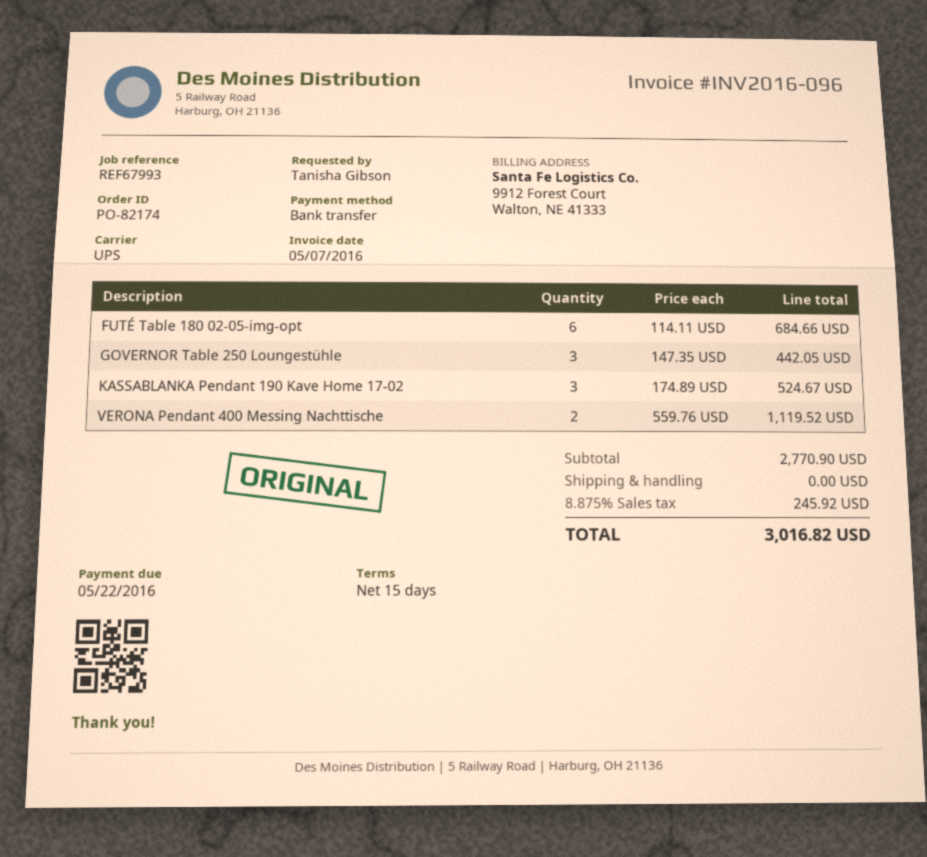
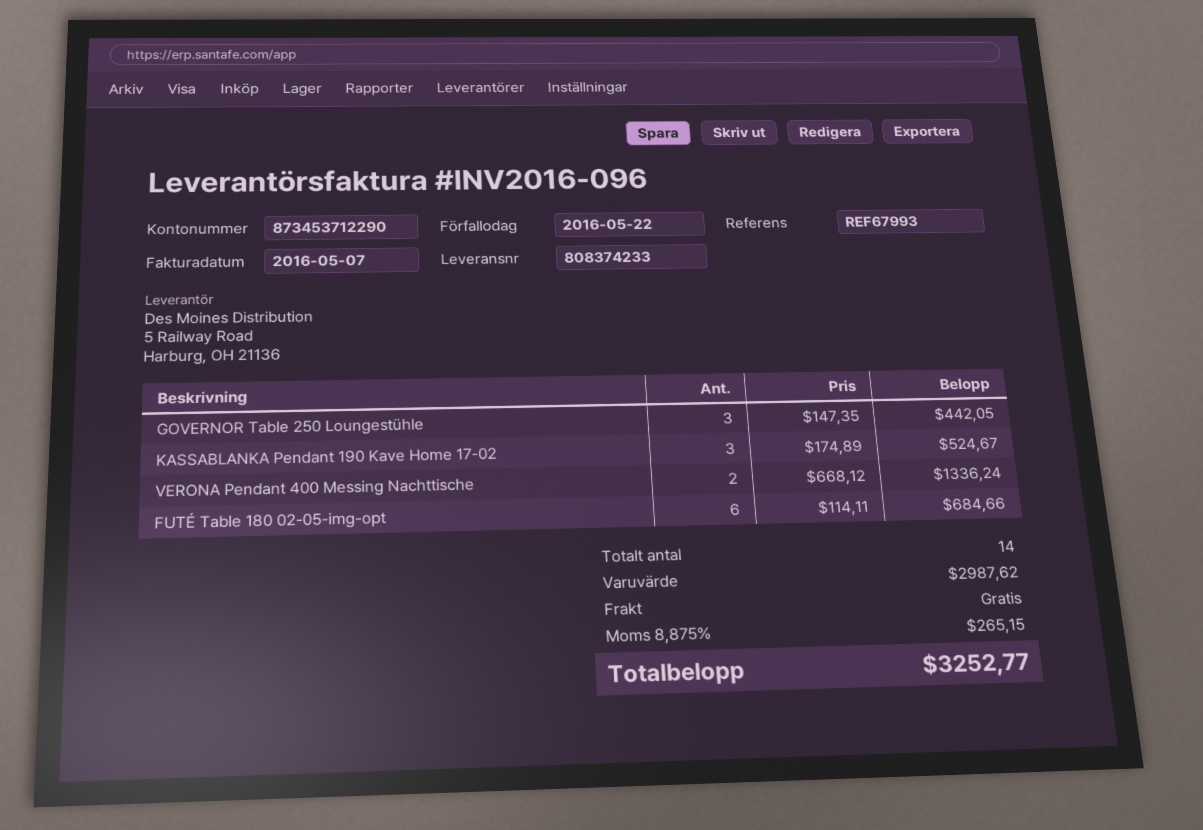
VERONA Pendant 400 Messing Nachttische: 2 x 559.76 = 1119.52 -> 2 x 668.12 = 1336.24
subtotal: 2770.90 -> 2987.62
tax: 8.875% = 245.92 -> 8.875% = 265.15
total: 3016.82 -> 3252.77

